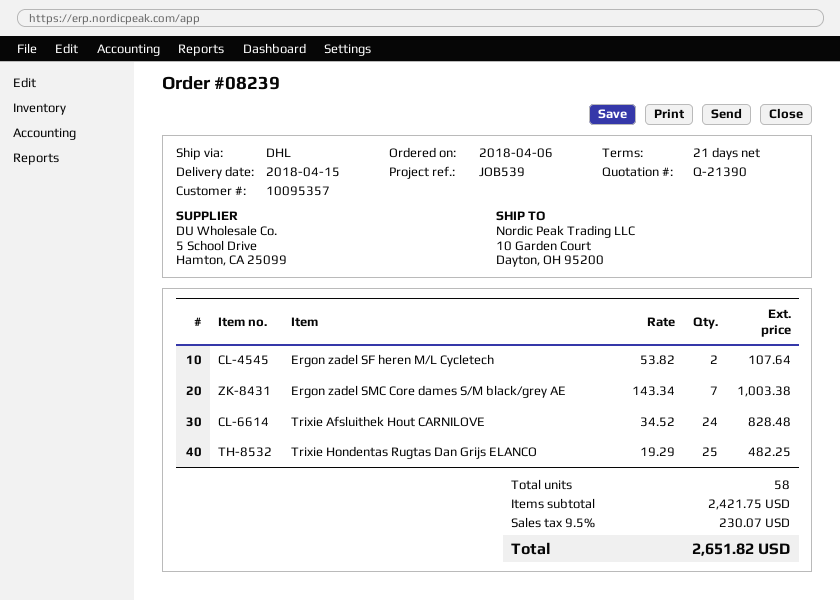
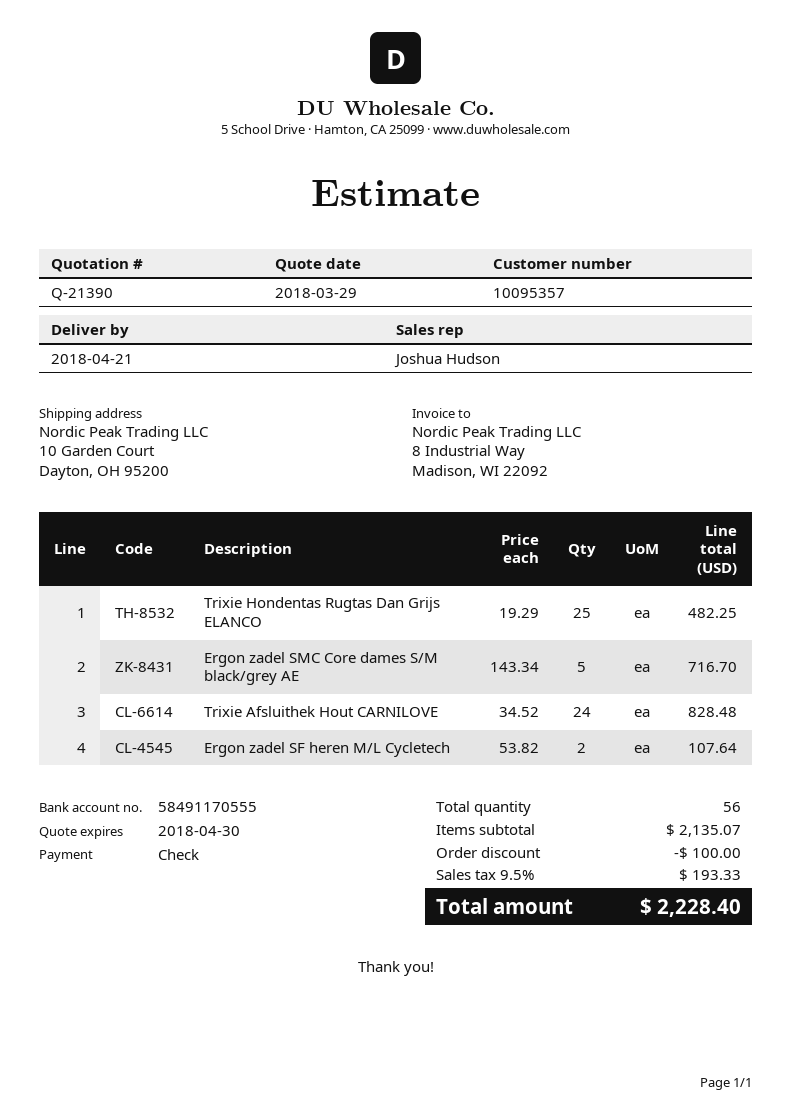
delivery date: 2018-04-15 -> 2018-04-21
Ergon zadel SMC Core dames S/M black/grey AE: 7 x 143.34 = 1003.38 -> 5 x 143.34 = 716.70
total quantity: 58 -> 56
subtotal: 2421.75 -> 2135.07
discount: none -> 100.00
tax: 9.5% = 230.07 -> 9.5% = 193.33
total: 2651.82 -> 2228.40

